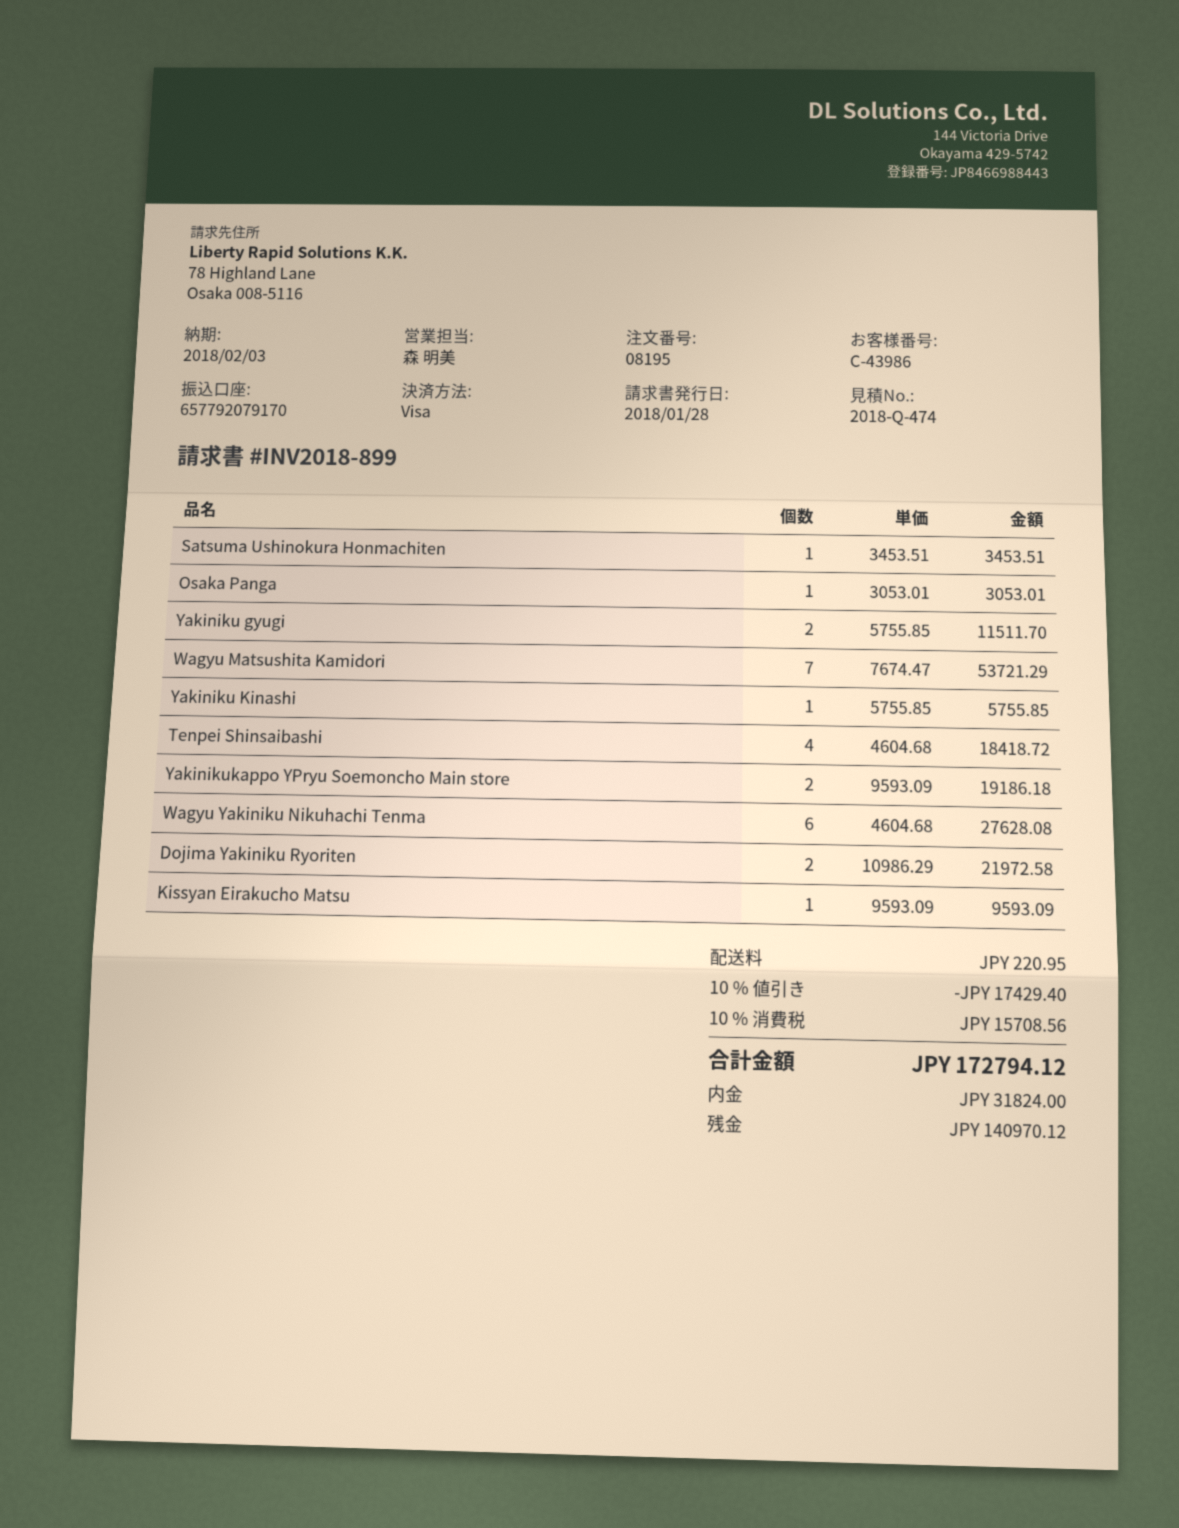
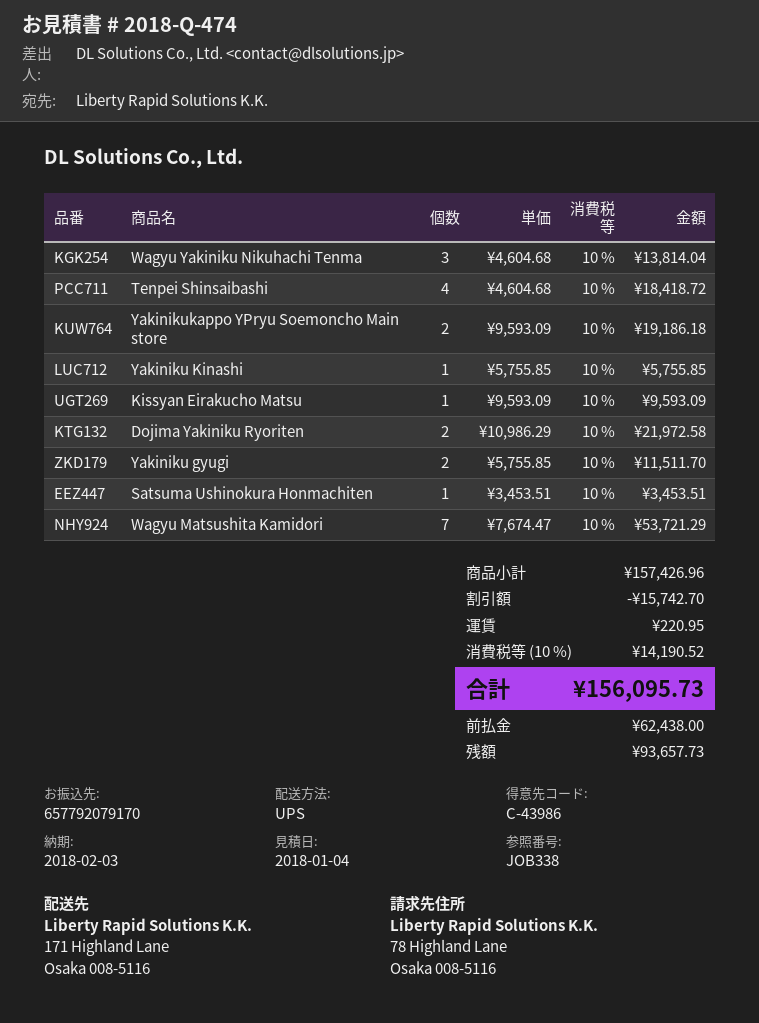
Osaka Panga: 1 x 3053.01 = 3053.01 -> none
Wagyu Yakiniku Nikuhachi Tenma: 6 x 4604.68 = 27628.08 -> 3 x 4604.68 = 13814.04
discount: 17429.40 -> 15742.70
tax: 10% = 15708.56 -> 10% = 14190.52
total: 172794.12 -> 156095.73
deposit: 31824.00 -> 62438.00
balance: 140970.12 -> 93657.73

